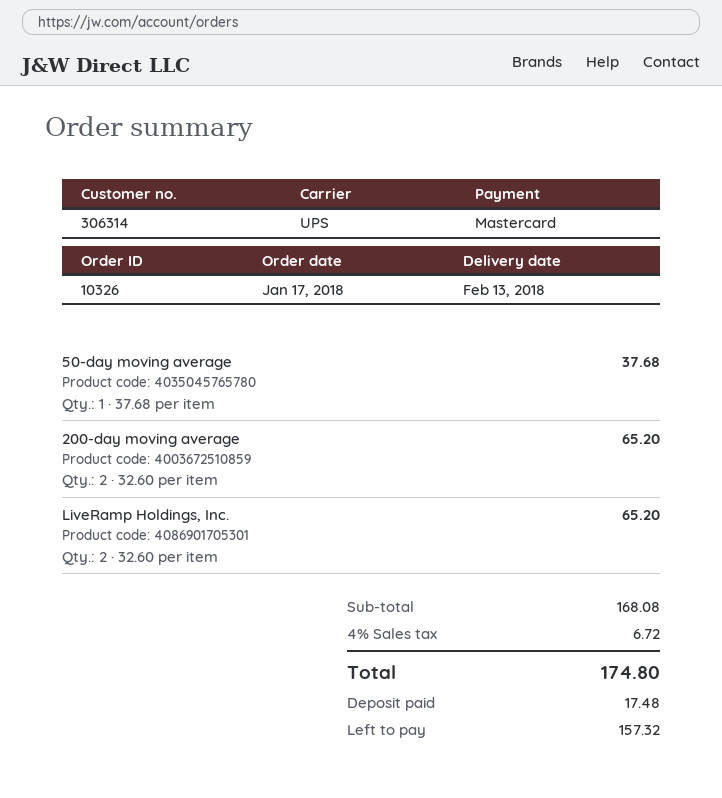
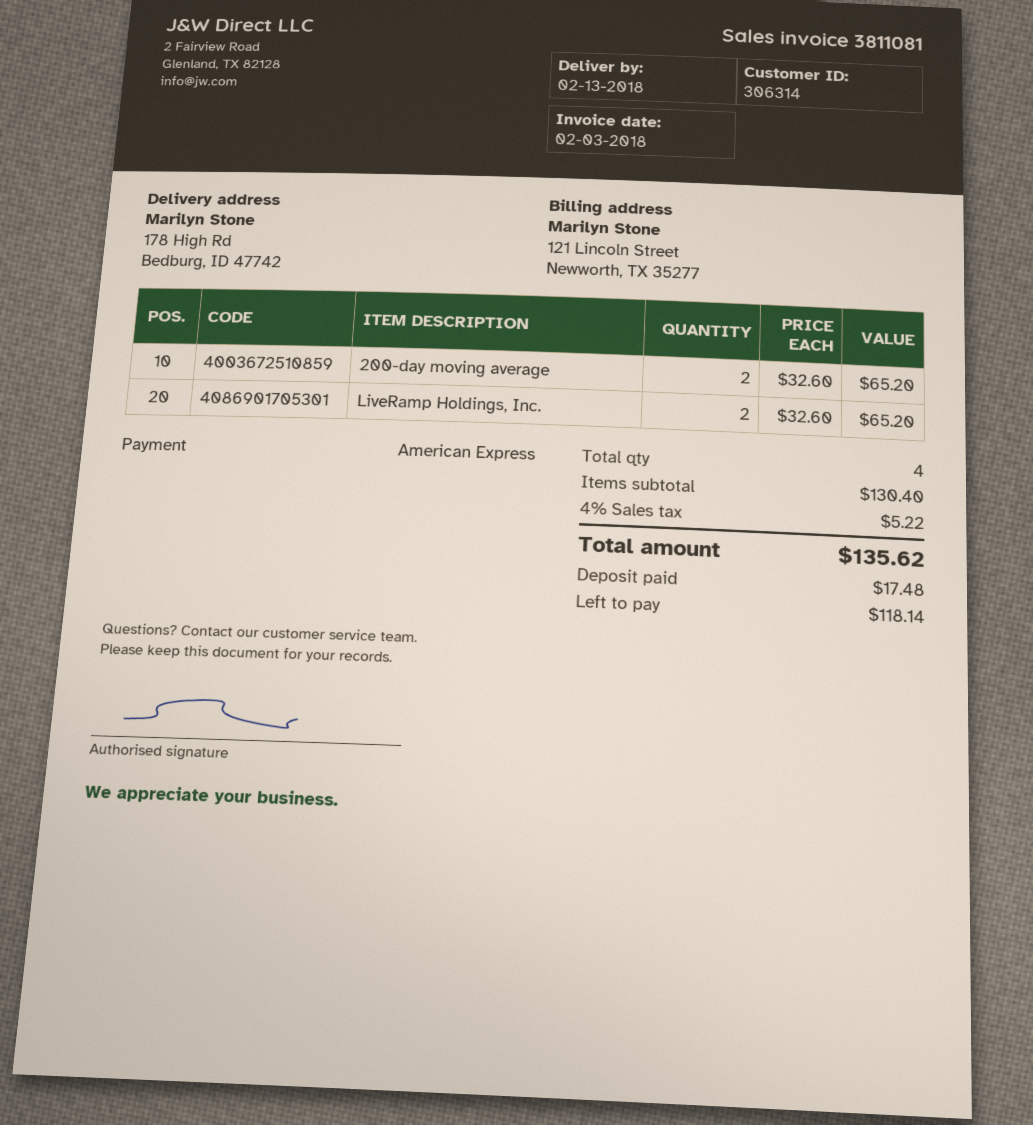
payment method: Mastercard -> American Express
50-day moving average: 1 x 37.68 = 37.68 -> none
subtotal: 168.08 -> 130.40
tax: 4% = 6.72 -> 4% = 5.22
total: 174.80 -> 135.62
balance: 157.32 -> 118.14

